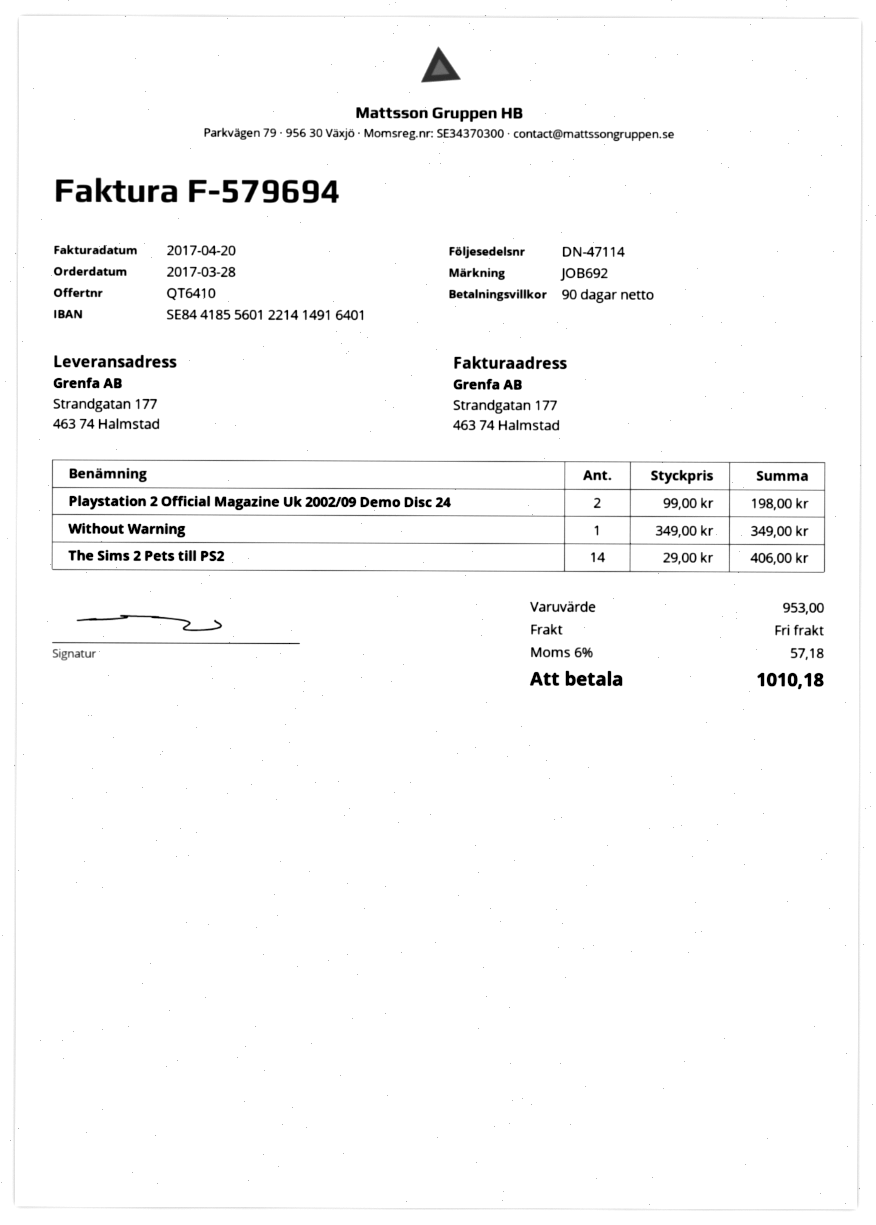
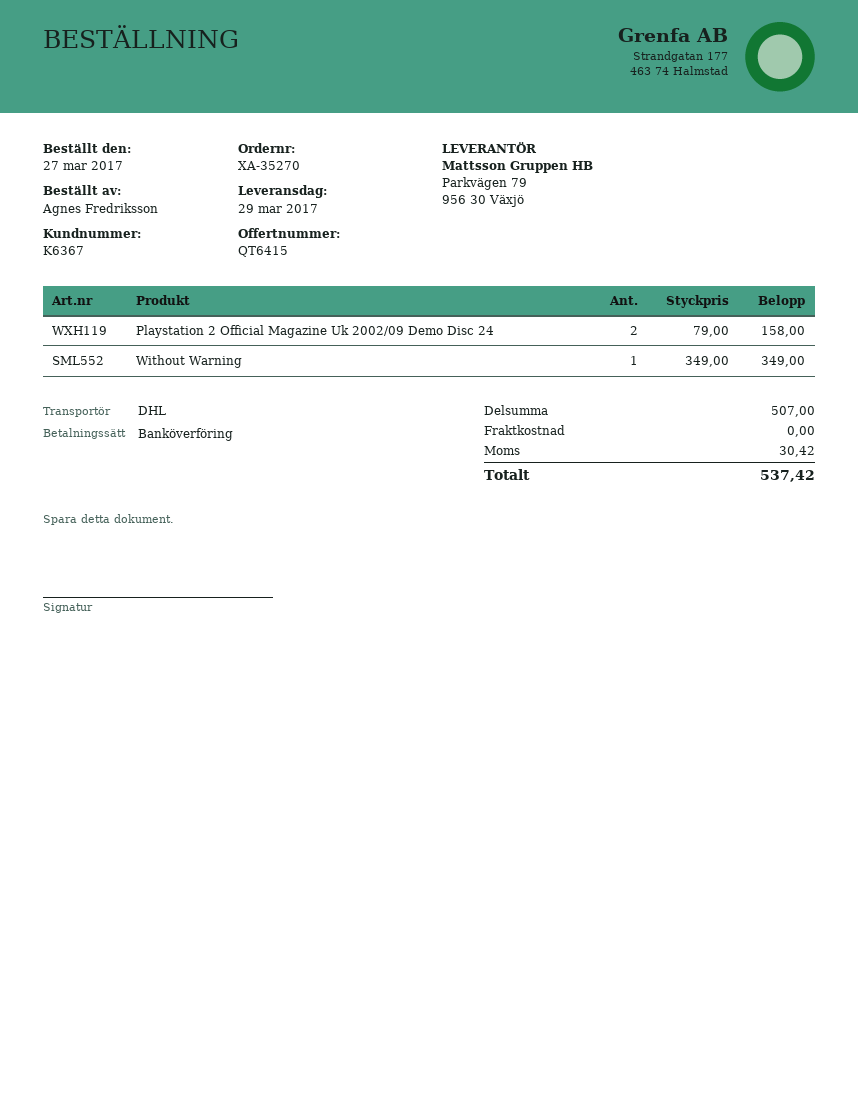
quote number: QT6410 -> QT6415
order date: 2017-03-28 -> 2017-03-27
Playstation 2 Official Magazine Uk 2002/09 Demo Disc 24: 2 x 99.00 = 198.00 -> 2 x 79.00 = 158.00
The Sims 2 Pets till PS2: 14 x 29.00 = 406.00 -> none
subtotal: 953.00 -> 507.00
tax: 57.18 -> 30.42
total: 1010.18 -> 537.42

